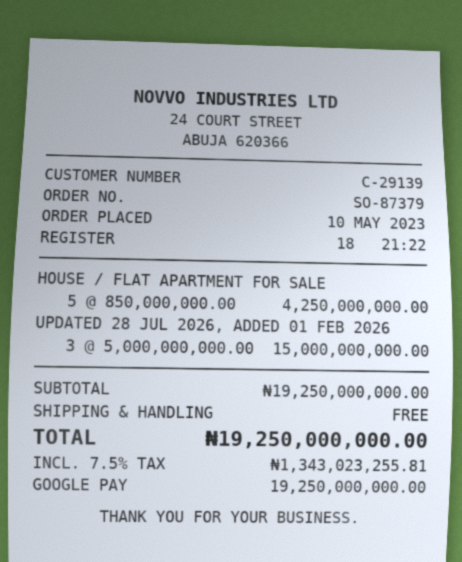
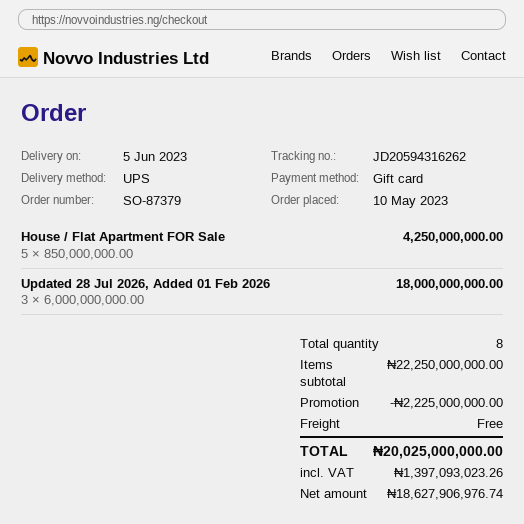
payment method: Google Pay -> gift card
UPDATED 28 JUL 2026, ADDED 01 FEB 2026: 3 x 5000000000.00 = 15000000000.00 -> 3 x 6000000000.00 = 18000000000.00
subtotal: 19250000000.00 -> 22250000000.00
discount: none -> 2225000000.00
tax: 1343023255.81 -> 1397093023.26
total: 19250000000.00 -> 20025000000.00

